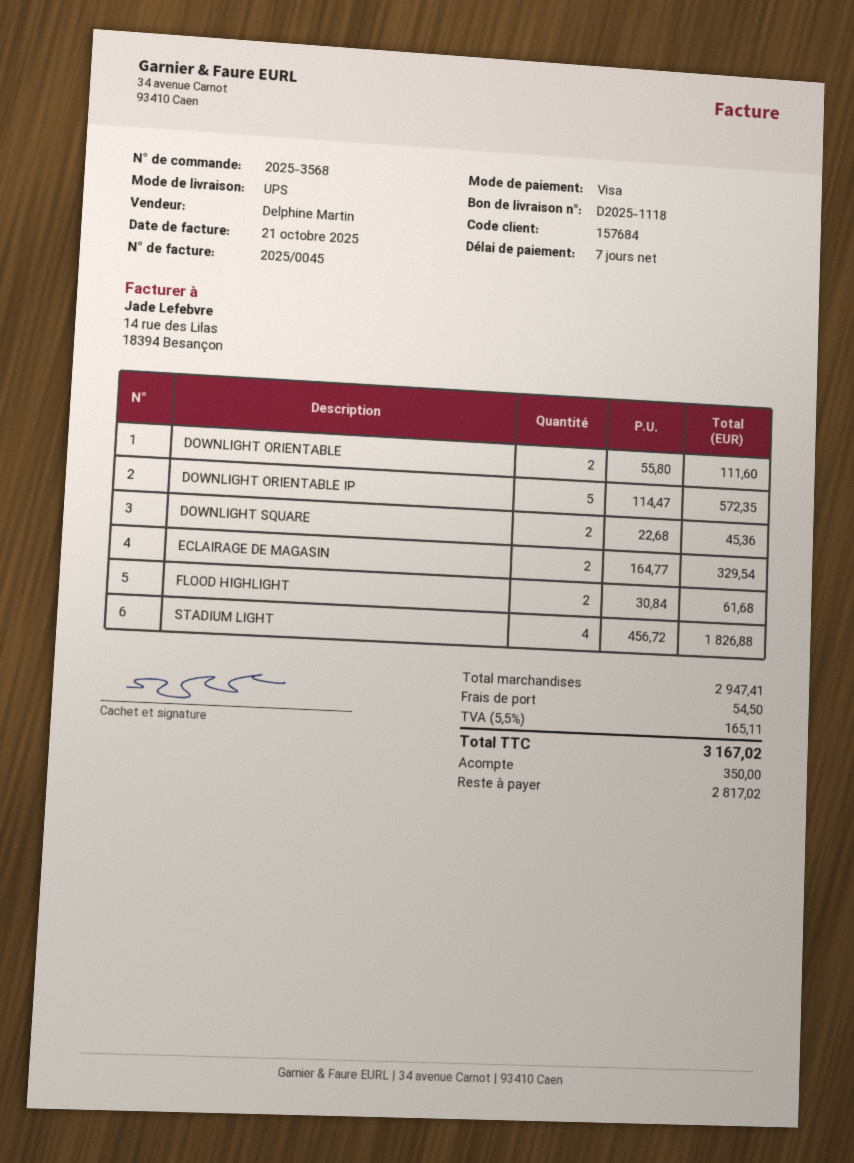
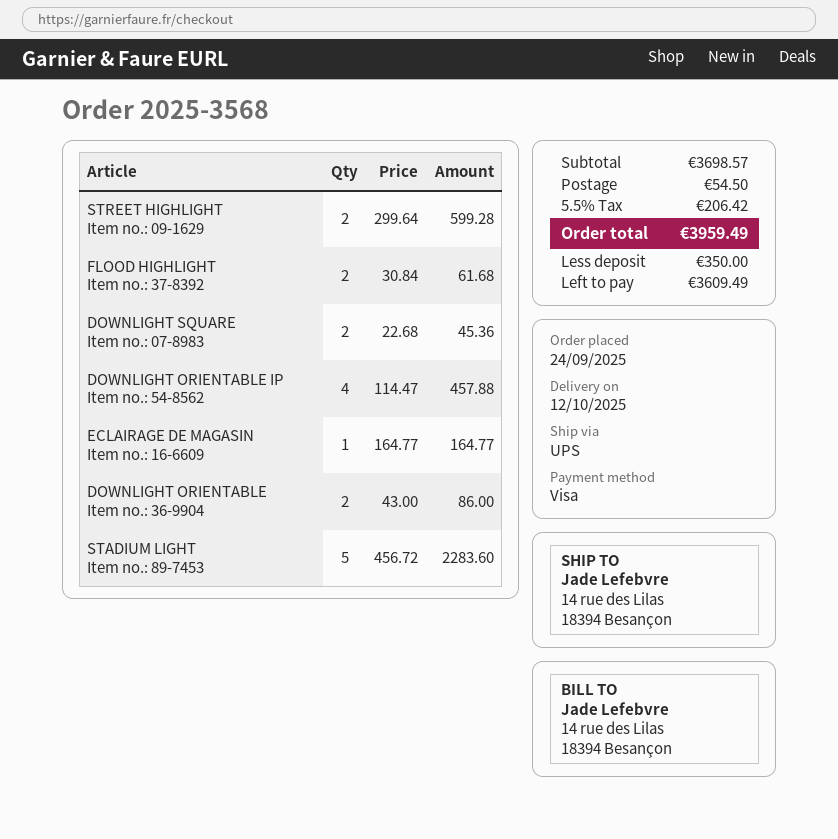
DOWNLIGHT ORIENTABLE: 2 x 55.80 = 111.60 -> 2 x 43.00 = 86.00
DOWNLIGHT ORIENTABLE IP: 5 x 114.47 = 572.35 -> 4 x 114.47 = 457.88
ECLAIRAGE DE MAGASIN: 2 x 164.77 = 329.54 -> 1 x 164.77 = 164.77
STADIUM LIGHT: 4 x 456.72 = 1826.88 -> 5 x 456.72 = 2283.60
STREET HIGHLIGHT: none -> 2 x 299.64 = 599.28
subtotal: 2947.41 -> 3698.57
tax: 5.5% = 165.11 -> 5.5% = 206.42
total: 3167.02 -> 3959.49
balance: 2817.02 -> 3609.49

